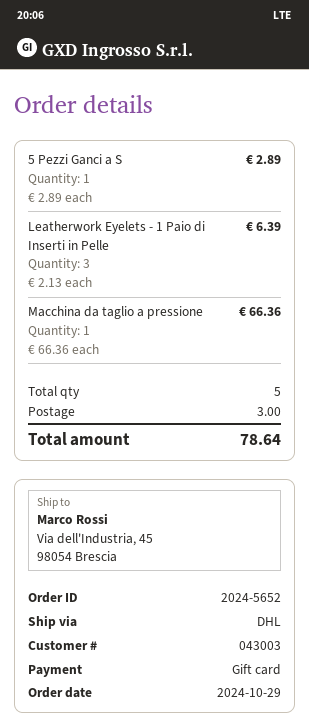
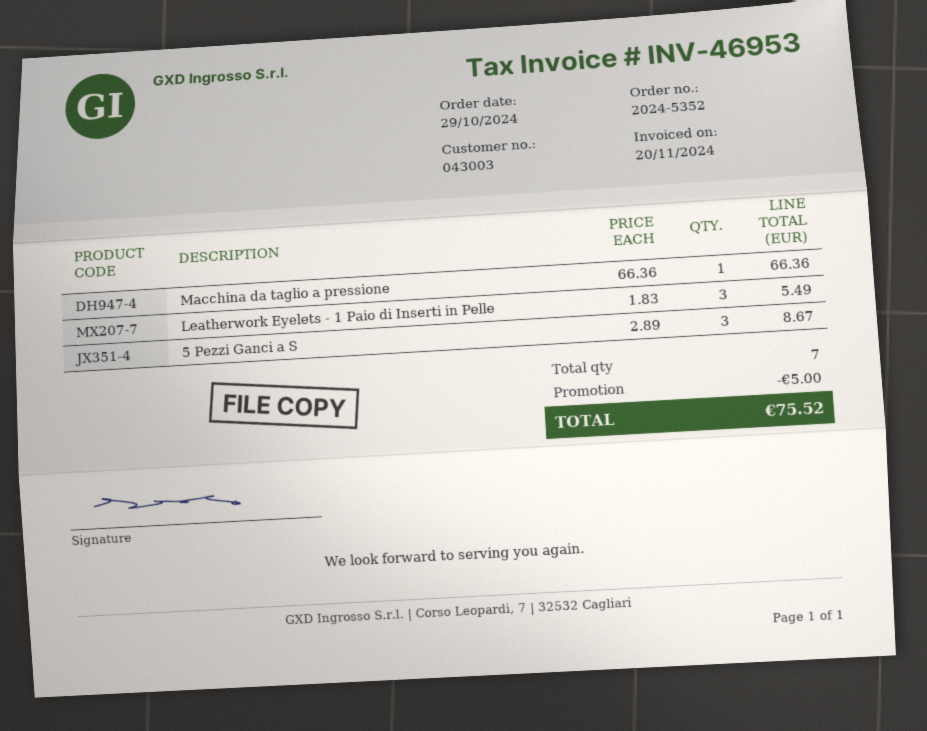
order number: 2024-5652 -> 2024-5352
5 Pezzi Ganci a S: 1 x 2.89 = 2.89 -> 3 x 2.89 = 8.67
Leatherwork Eyelets - 1 Paio di Inserti in Pelle: 3 x 2.13 = 6.39 -> 3 x 1.83 = 5.49
total quantity: 5 -> 7
discount: none -> 5.00
shipping: 3.00 -> none
total: 78.64 -> 75.52

